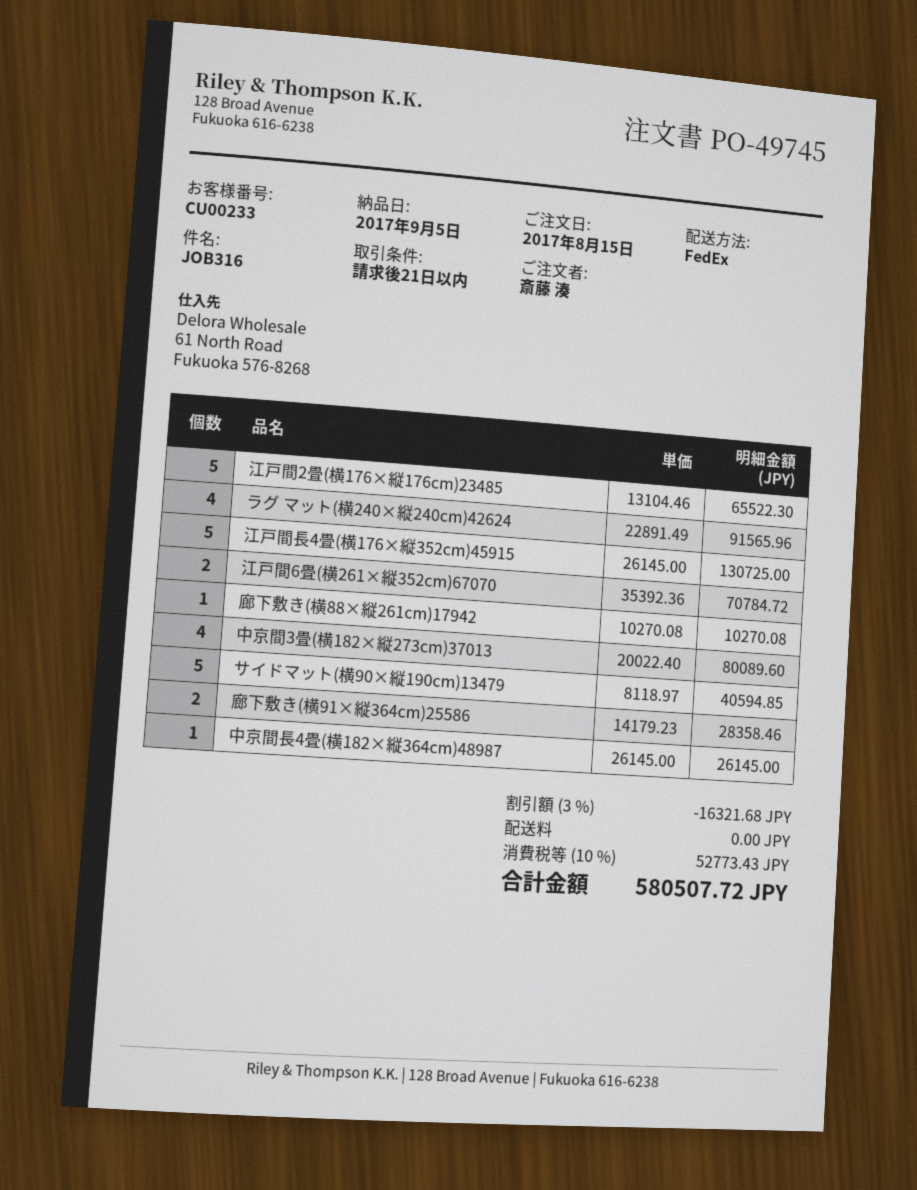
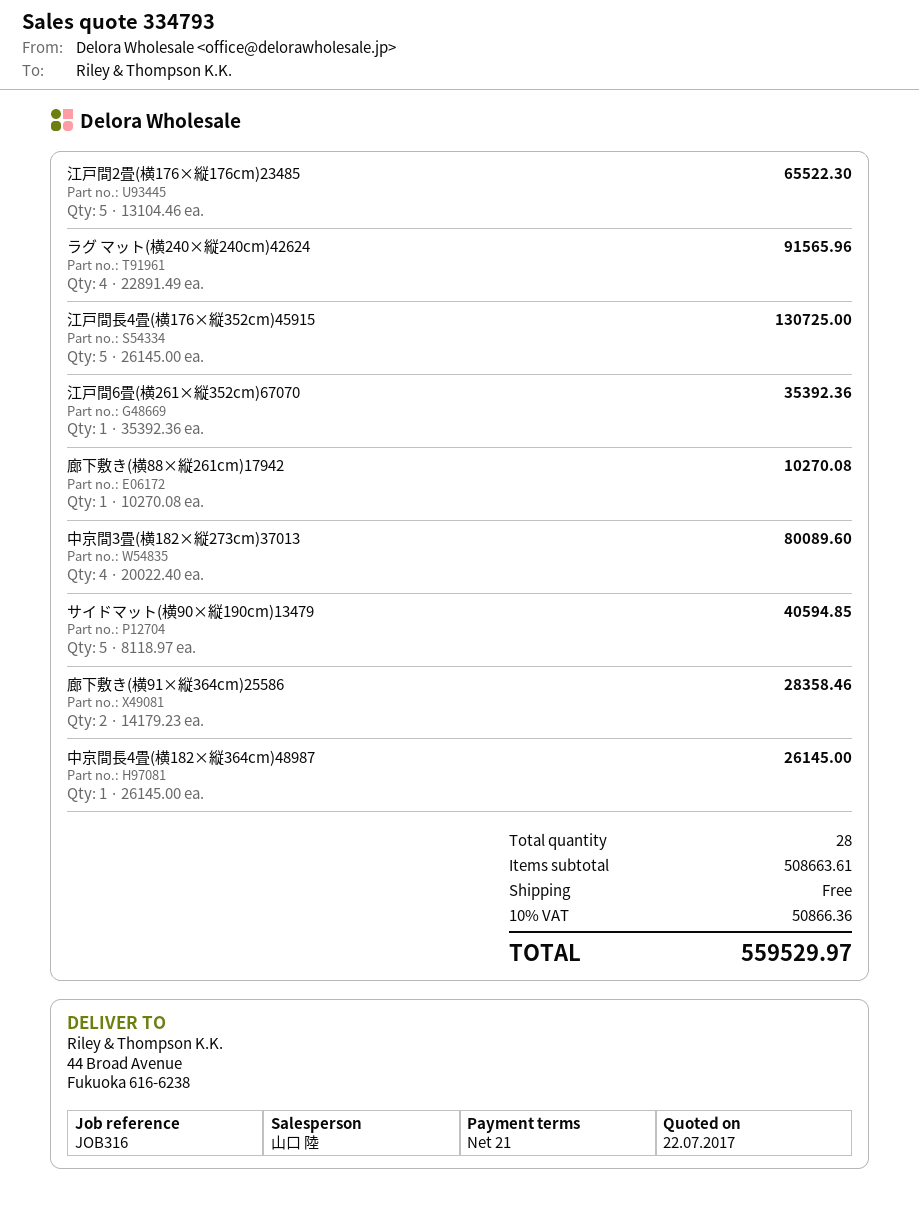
江戸間6畳(横261×縦352cm)67070: 2 x 35392.36 = 70784.72 -> 1 x 35392.36 = 35392.36
discount: 3% = 16321.68 -> none
tax: 10% = 52773.43 -> 10% = 50866.36
total: 580507.72 -> 559529.97

